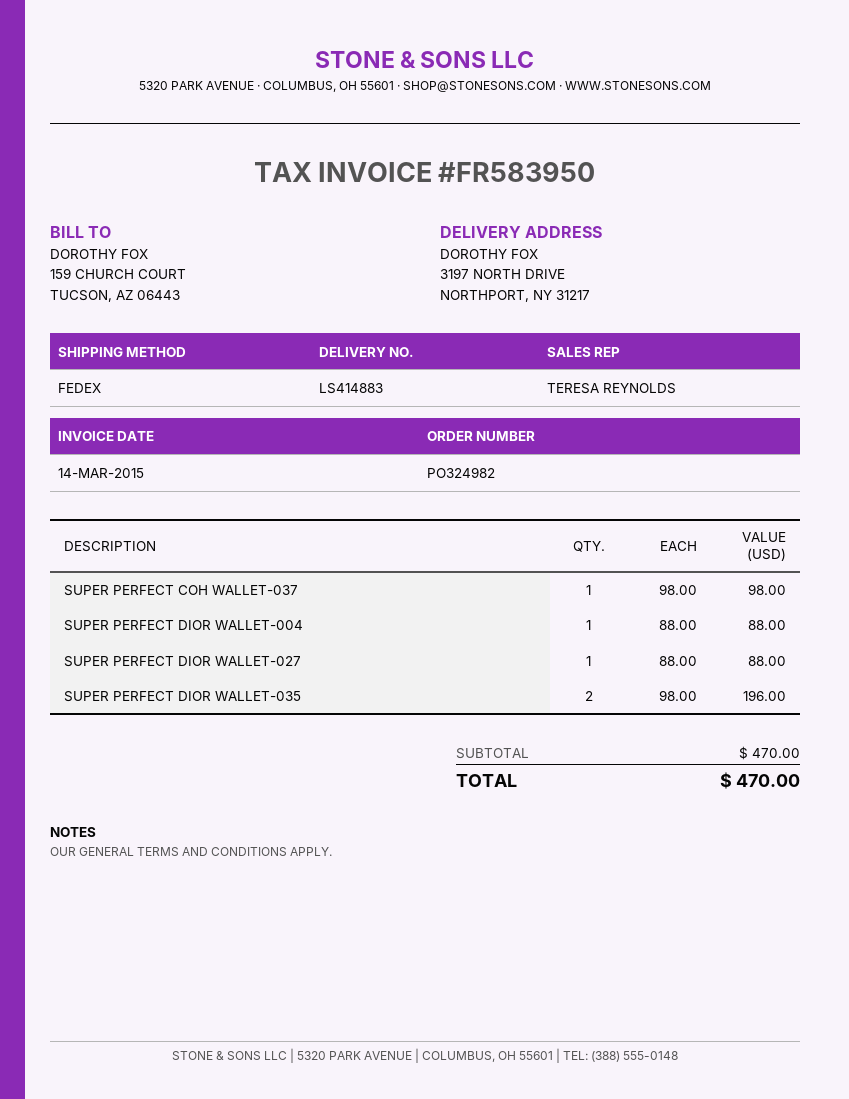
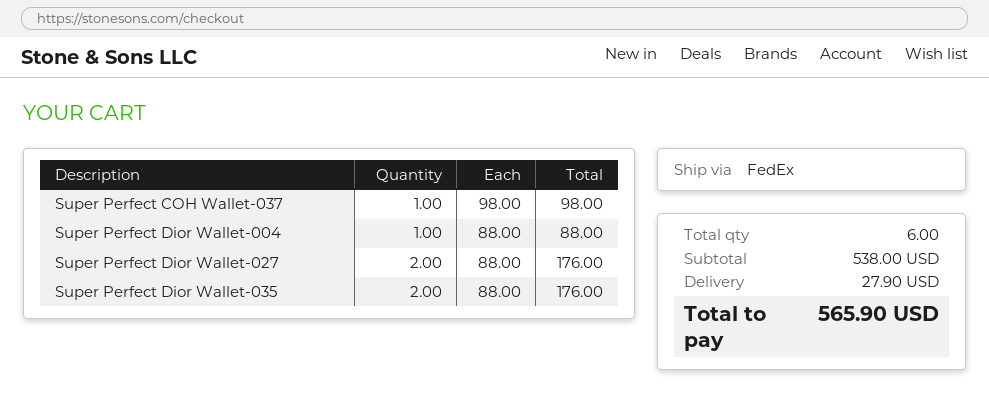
SUPER PERFECT DIOR WALLET-027: 1 x 88.00 = 88.00 -> 2 x 88.00 = 176.00
SUPER PERFECT DIOR WALLET-035: 2 x 98.00 = 196.00 -> 2 x 88.00 = 176.00
subtotal: 470.00 -> 538.00
shipping: none -> 27.90
total: 470.00 -> 565.90

